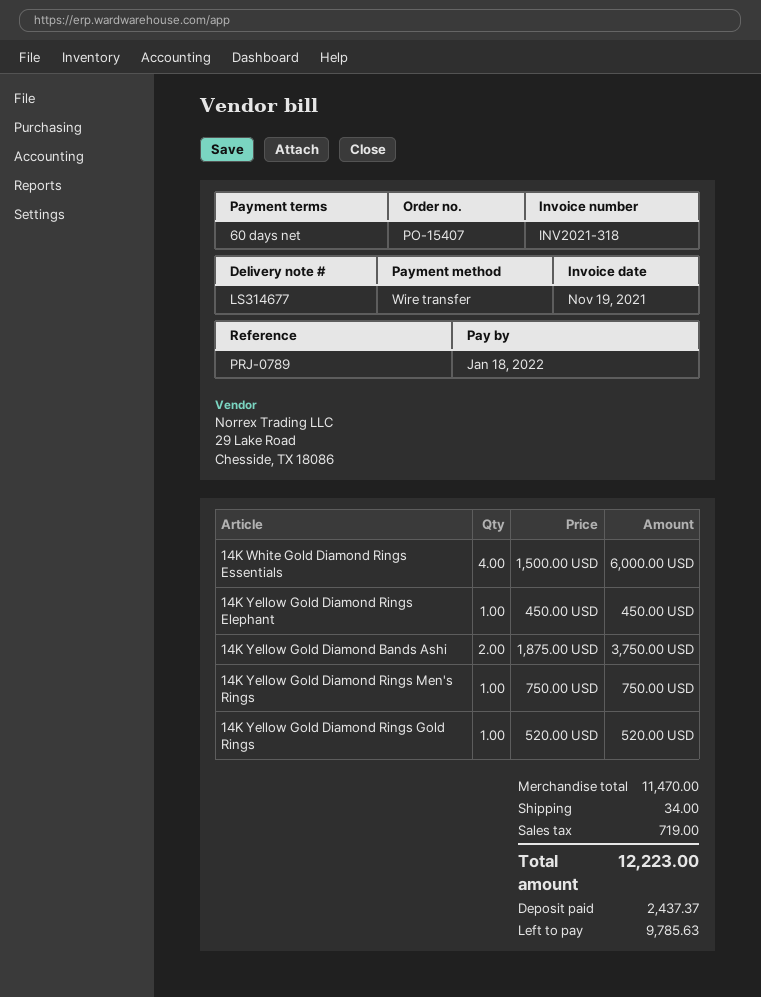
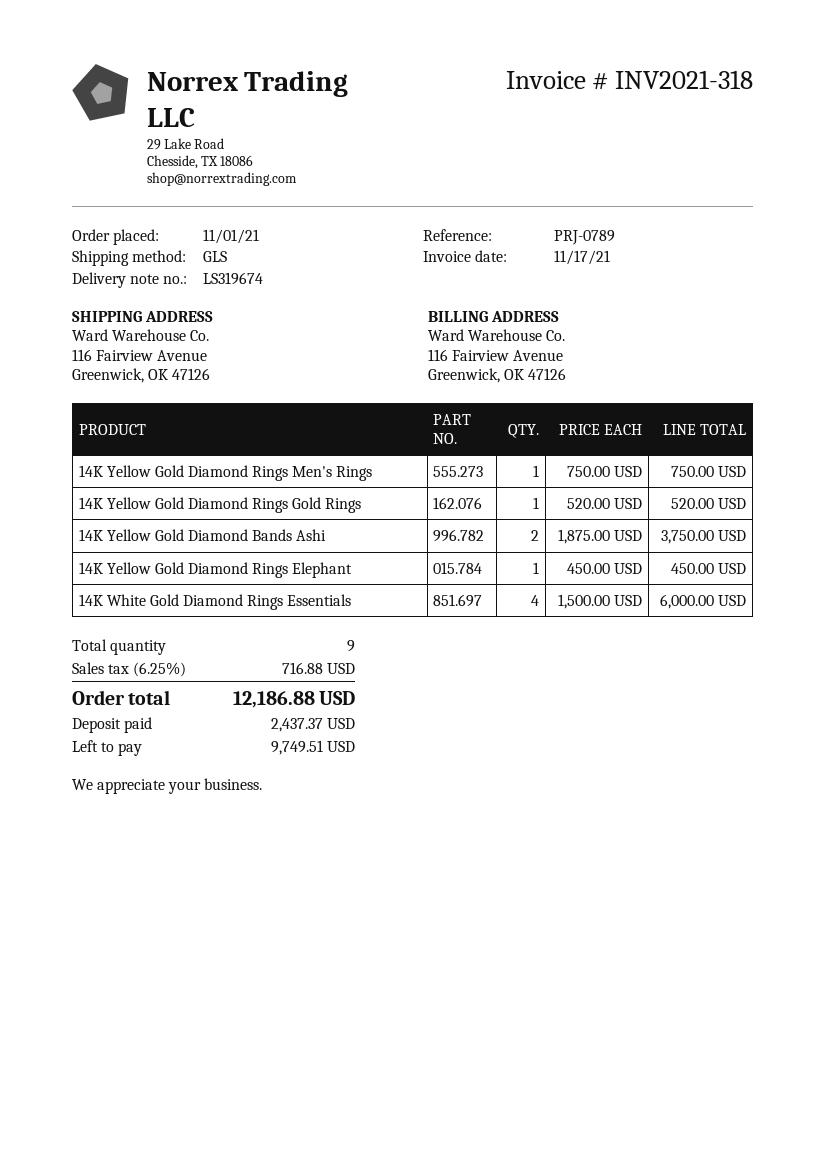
delivery note number: LS314677 -> LS319674
invoice date: 2021-11-19 -> 2021-11-17
shipping: 34.00 -> none
tax: 719.00 -> 716.88
total: 12223.00 -> 12186.88
balance: 9785.63 -> 9749.51

